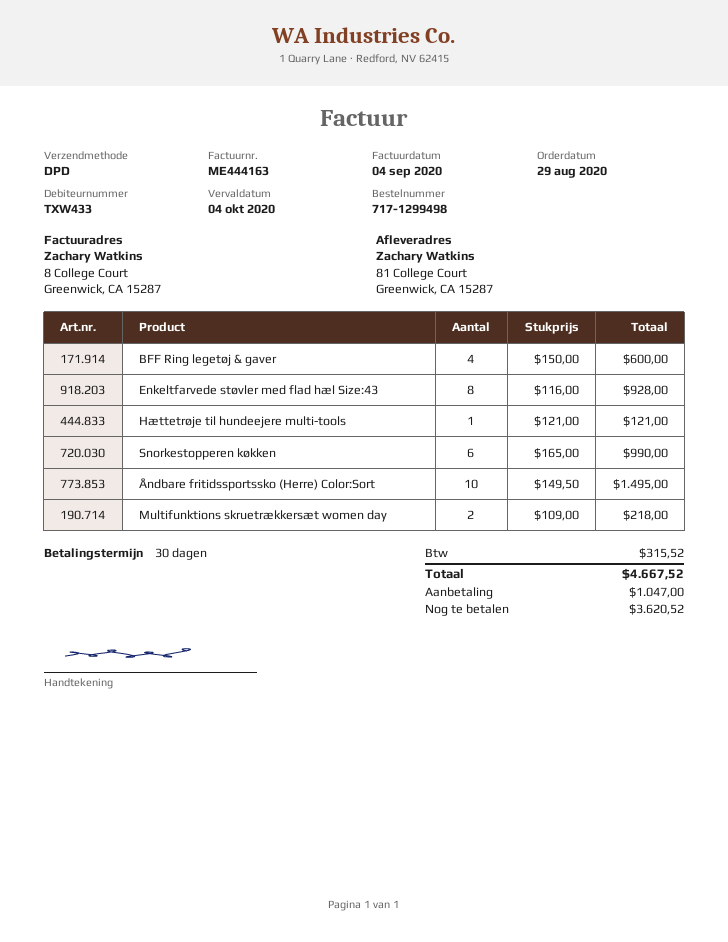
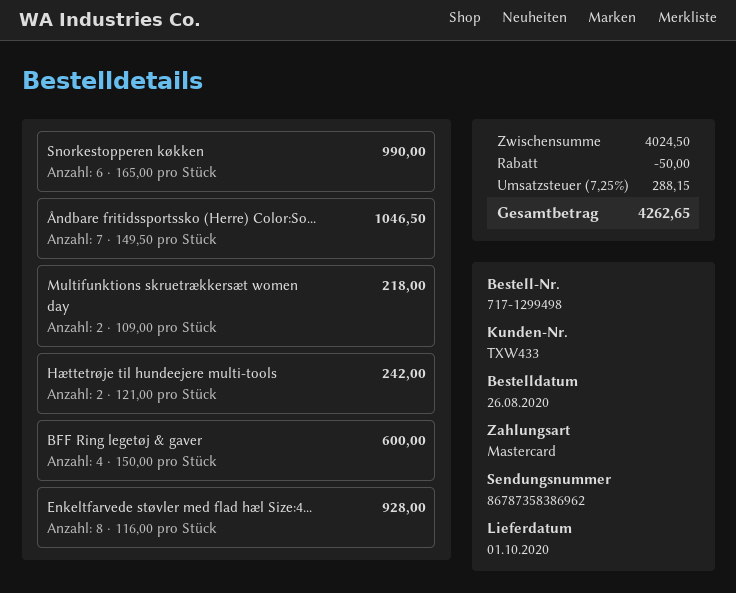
order date: 2020-08-29 -> 2020-08-26
Hættetrøje til hundeejere multi-tools: 1 x 121.00 = 121.00 -> 2 x 121.00 = 242.00
Åndbare fritidssportssko (Herre) Color:Sort: 10 x 149.50 = 1495.00 -> 7 x 149.50 = 1046.50
discount: none -> 50.00
tax: 315.52 -> 288.15
total: 4667.52 -> 4262.65

